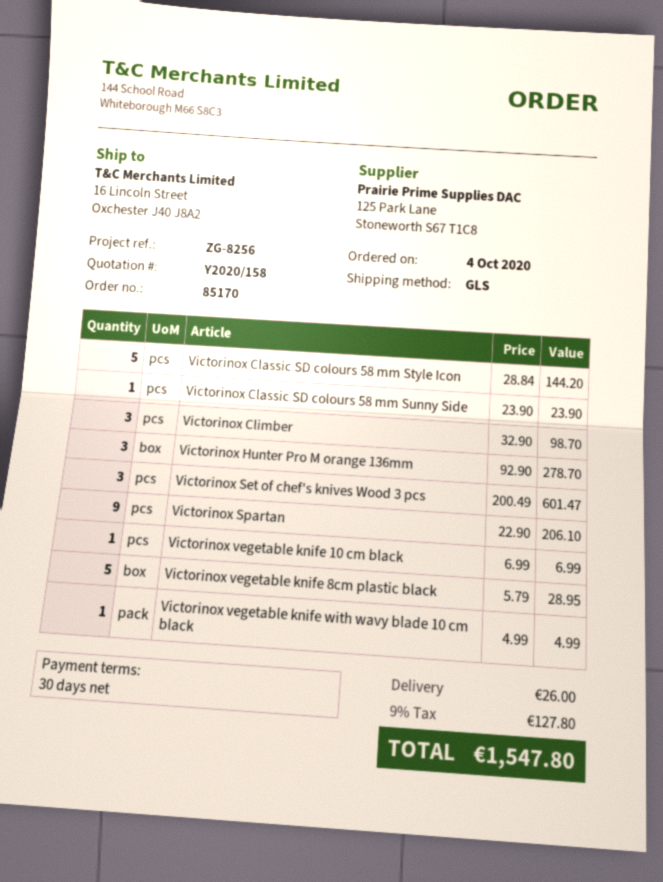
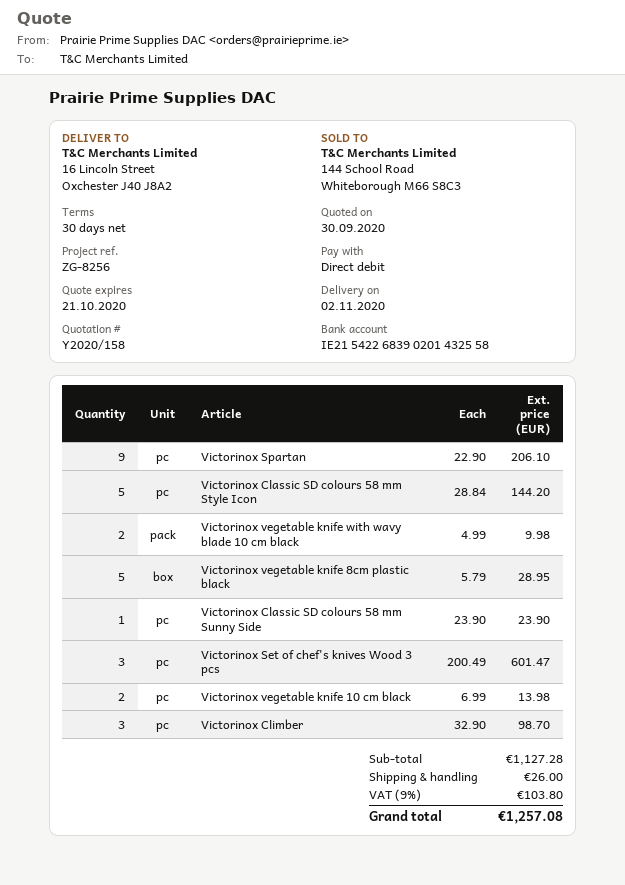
Victorinox Hunter Pro M orange 136mm: 3 x 92.90 = 278.70 -> none
Victorinox vegetable knife 10 cm black: 1 x 6.99 = 6.99 -> 2 x 6.99 = 13.98
Victorinox vegetable knife with wavy blade 10 cm black: 1 x 4.99 = 4.99 -> 2 x 4.99 = 9.98
tax: 9% = 127.80 -> 9% = 103.80
total: 1547.80 -> 1257.08

